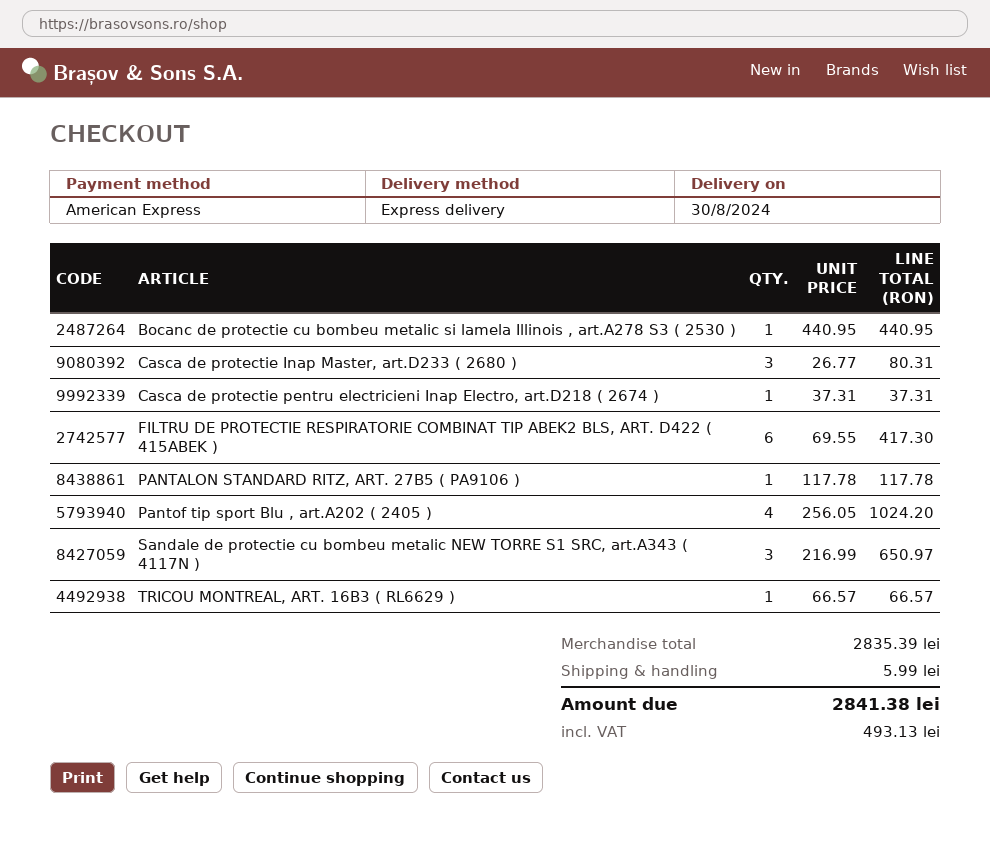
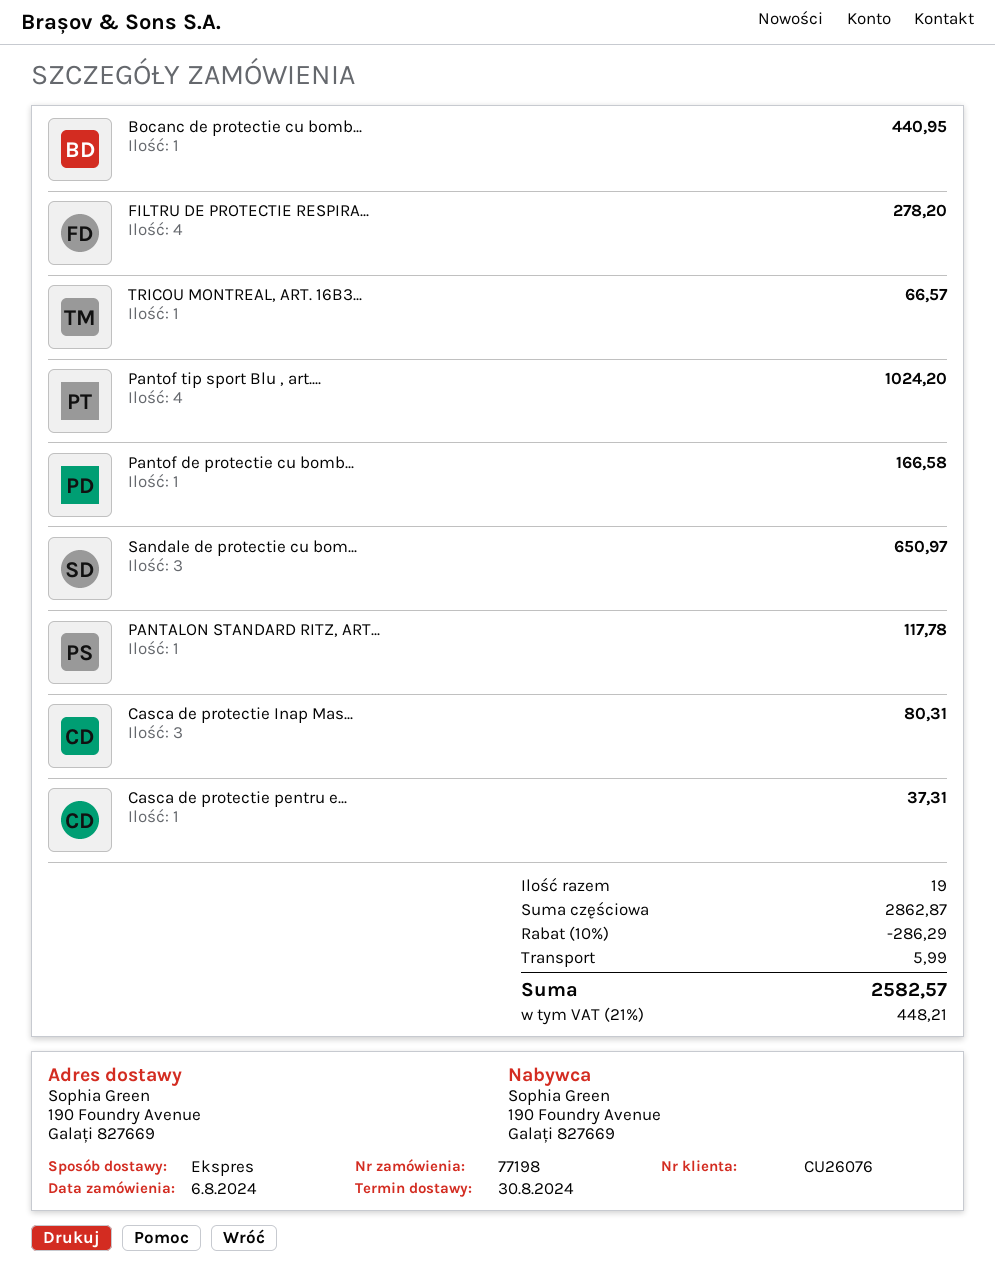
FILTRU DE PROTECTIE RESPIRATORIE COMBINAT TIP ABEK2 BLS, ART. D422 ( 415ABEK ): 6 for 417.30 -> 4 for 278.20
Pantof de protectie cu bomb...: none -> 1 for 166.58
subtotal: 2835.39 -> 2862.87
discount: none -> 10% = 286.29
tax: 493.13 -> 448.21
total: 2841.38 -> 2582.57

